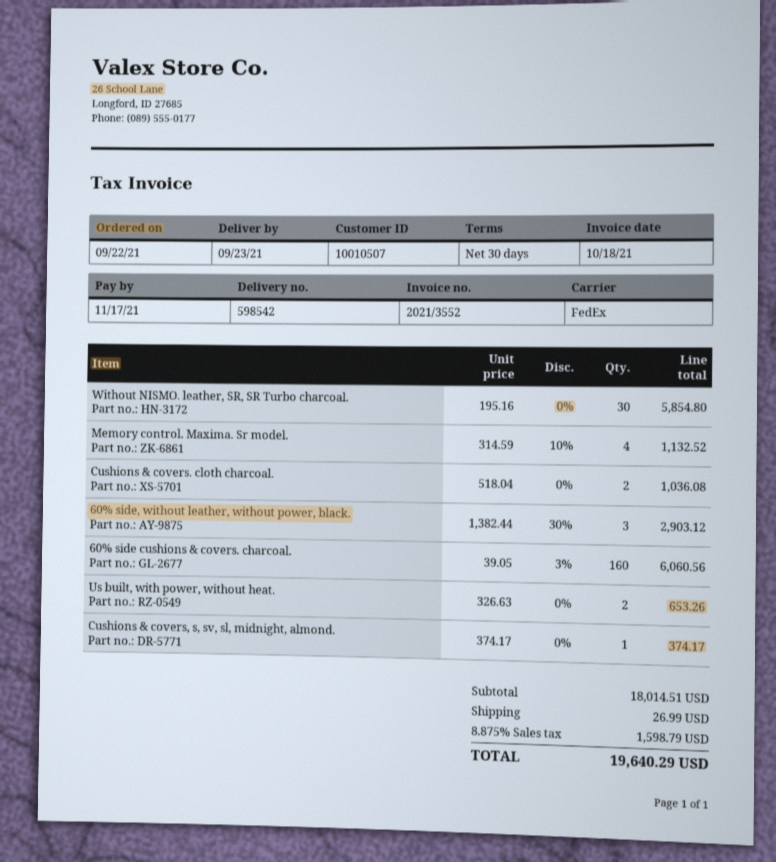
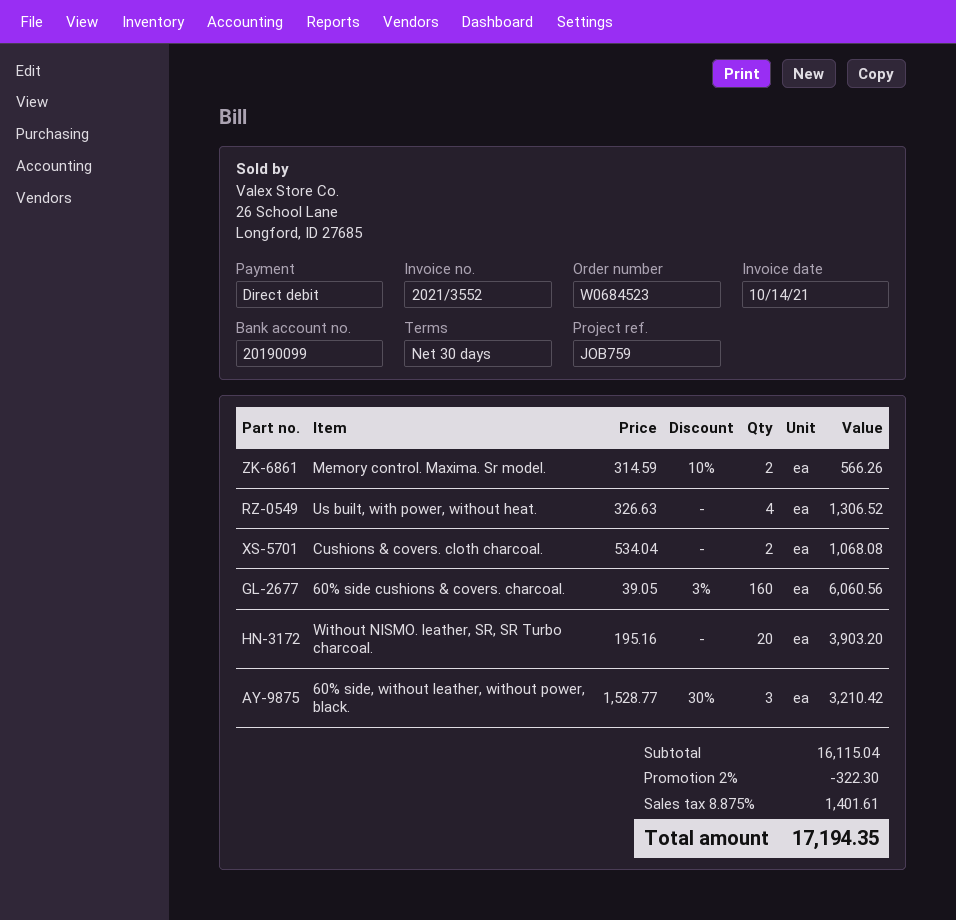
invoice date: 2021-10-18 -> 2021-10-14
Without NISMO. leather, SR, SR Turbo charcoal.: 30 x 195.16 = 5854.80 -> 20 x 195.16 = 3903.20
Memory control. Maxima. Sr model.: 4 x 314.59 - 10% = 1132.52 -> 2 x 314.59 - 10% = 566.26
Cushions & covers. cloth charcoal.: 2 x 518.04 = 1036.08 -> 2 x 534.04 = 1068.08
60% side, without leather, without power, black.: 3 x 1382.44 - 30% = 2903.12 -> 3 x 1528.77 - 30% = 3210.42
Us built, with power, without heat.: 2 x 326.63 = 653.26 -> 4 x 326.63 = 1306.52
Cushions & covers, s, sv, sl, midnight, almond.: 1 x 374.17 = 374.17 -> none
subtotal: 18014.51 -> 16115.04
discount: none -> 2% = 322.30
shipping: 26.99 -> none
tax: 8.875% = 1598.79 -> 8.875% = 1401.61
total: 19640.29 -> 17194.35

